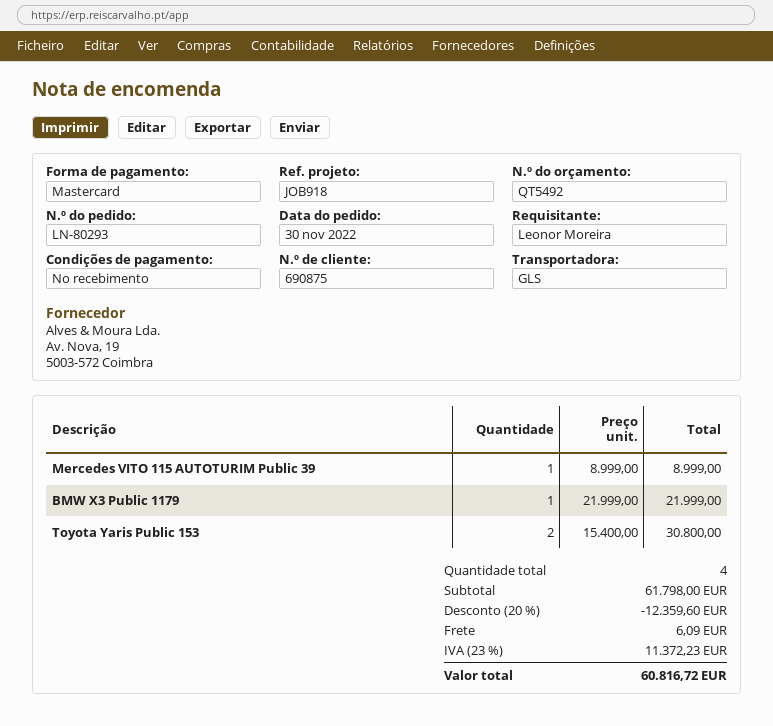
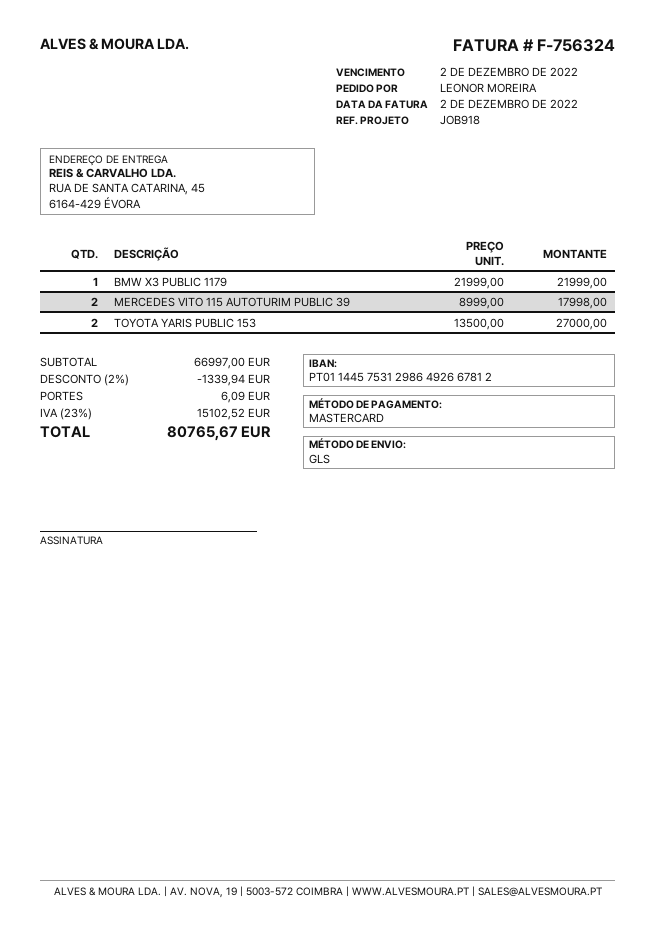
Mercedes VITO 115 AUTOTURIM Public 39: 1 x 8999.00 = 8999.00 -> 2 x 8999.00 = 17998.00
Toyota Yaris Public 153: 2 x 15400.00 = 30800.00 -> 2 x 13500.00 = 27000.00
subtotal: 61798.00 -> 66997.00
discount: 20% = 12359.60 -> 2% = 1339.94
tax: 23% = 11372.23 -> 23% = 15102.52
total: 60816.72 -> 80765.67

